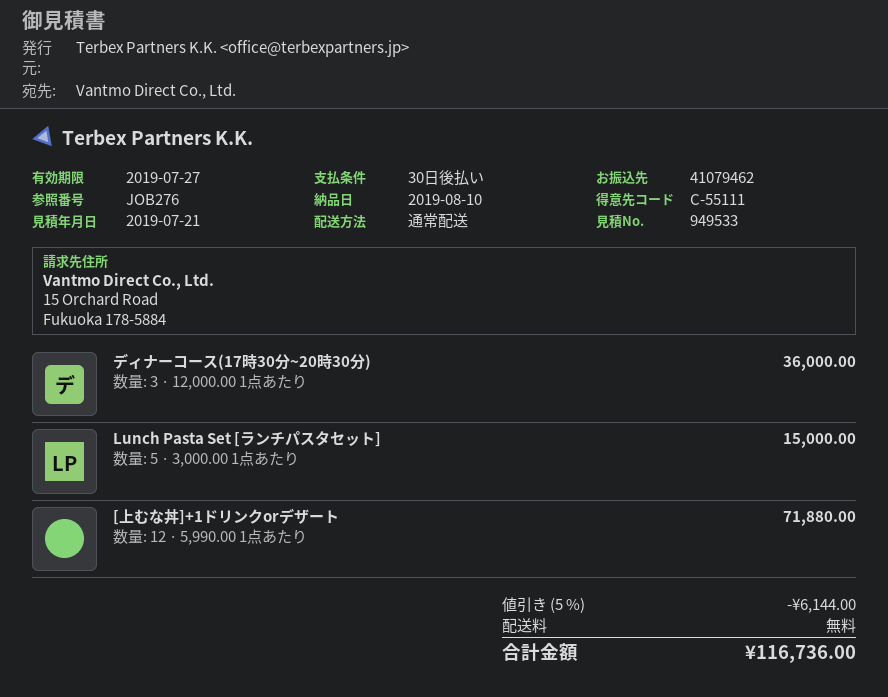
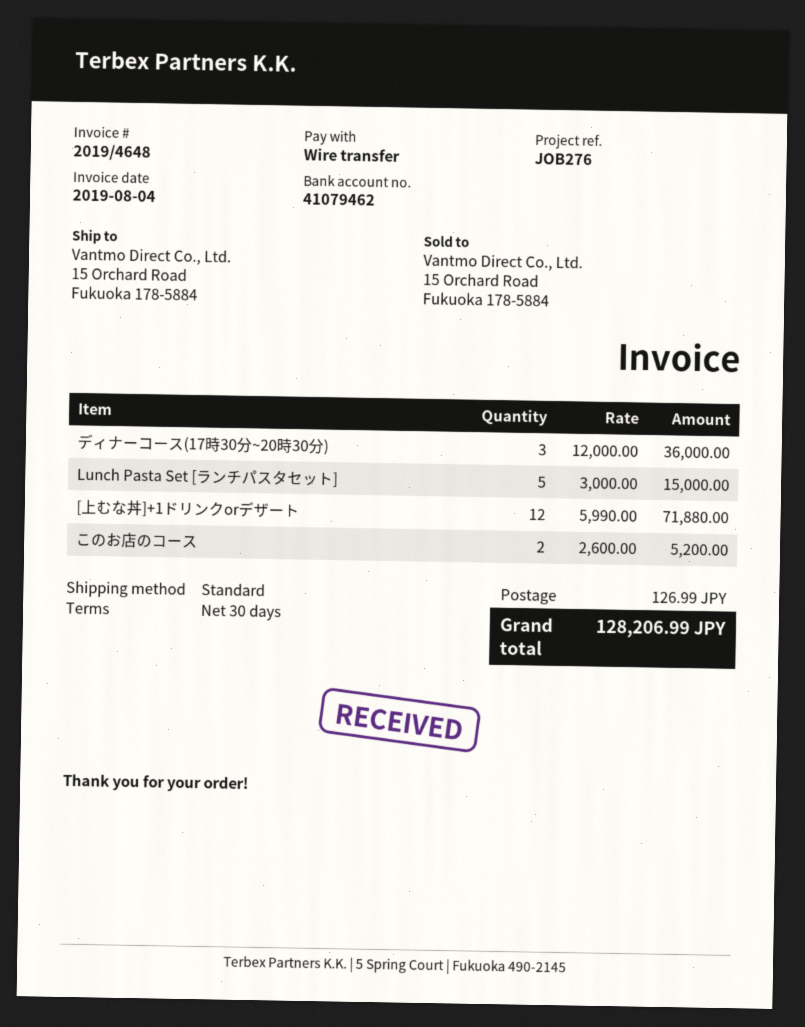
このお店のコース: none -> 2 x 2600.00 = 5200.00
discount: 5% = 6144.00 -> none
shipping: 0.00 -> 126.99
total: 116736.00 -> 128206.99

